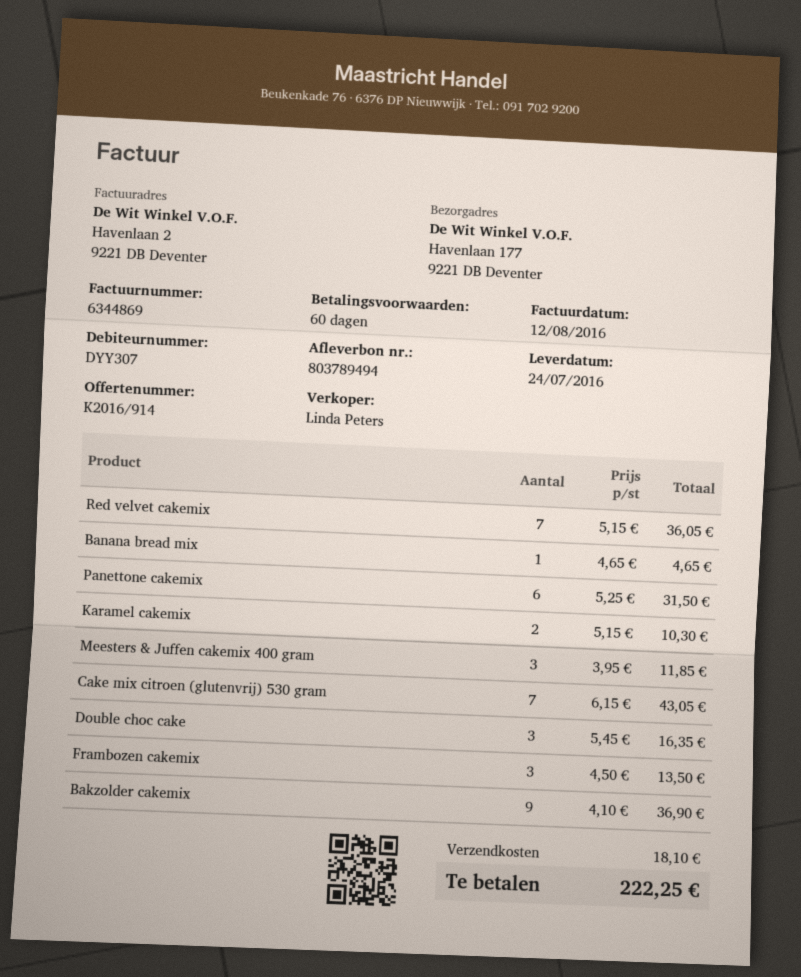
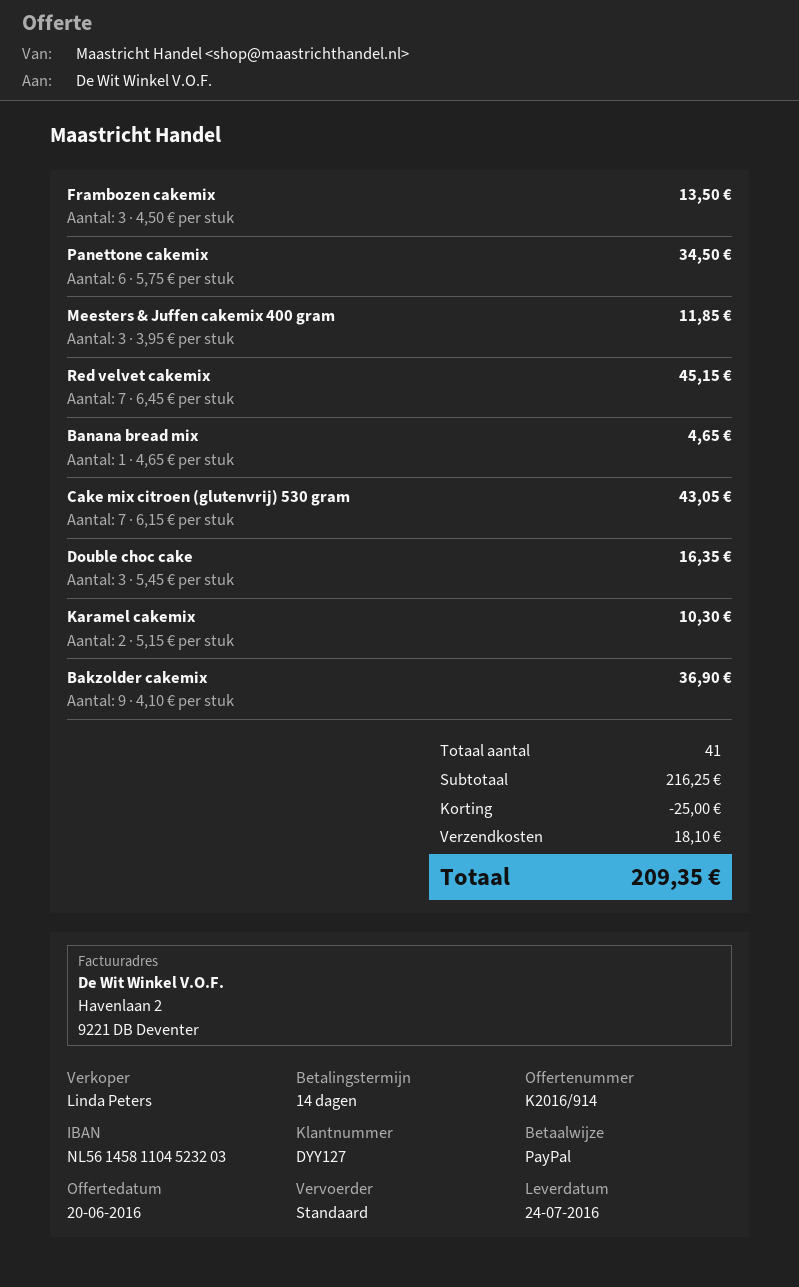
payment terms: 60 days -> 14 days
customer number: DYY307 -> DYY127
Red velvet cakemix: 7 x 5.15 = 36.05 -> 7 x 6.45 = 45.15
Panettone cakemix: 6 x 5.25 = 31.50 -> 6 x 5.75 = 34.50
discount: none -> 25.00
total: 222.25 -> 209.35

